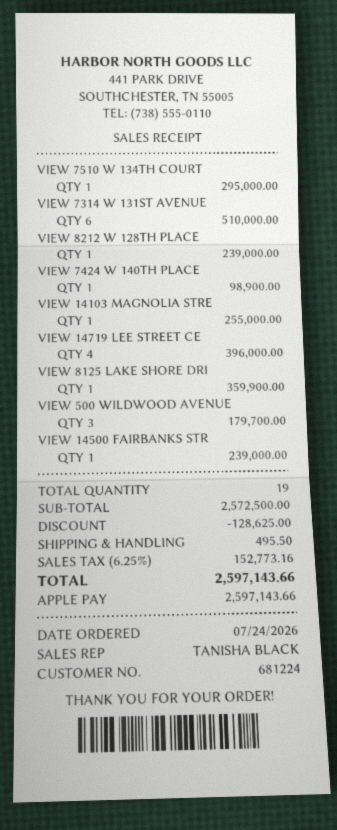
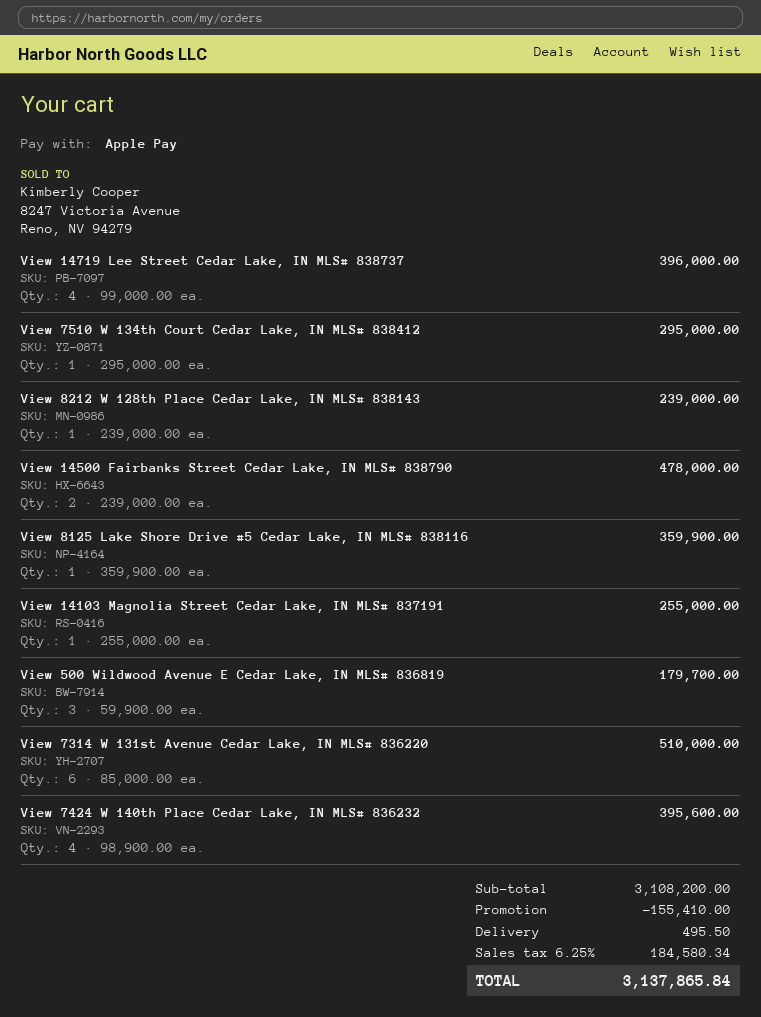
VIEW 7424 W 140TH PLACE: 1 for 98900.00 -> 4 for 395600.00
VIEW 14500 FAIRBANKS STR: 1 for 239000.00 -> 2 for 478000.00
subtotal: 2572500.00 -> 3108200.00
discount: 128625.00 -> 155410.00
tax: 6.25% = 152773.16 -> 6.25% = 184580.34
total: 2597143.66 -> 3137865.84

